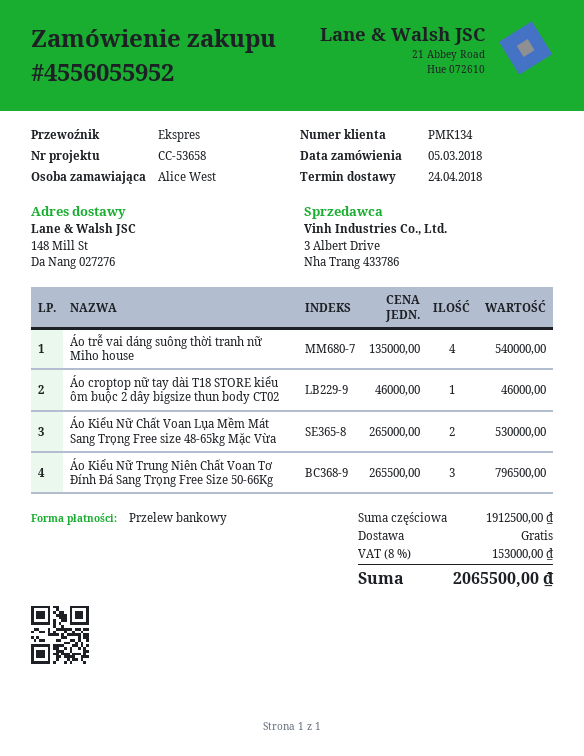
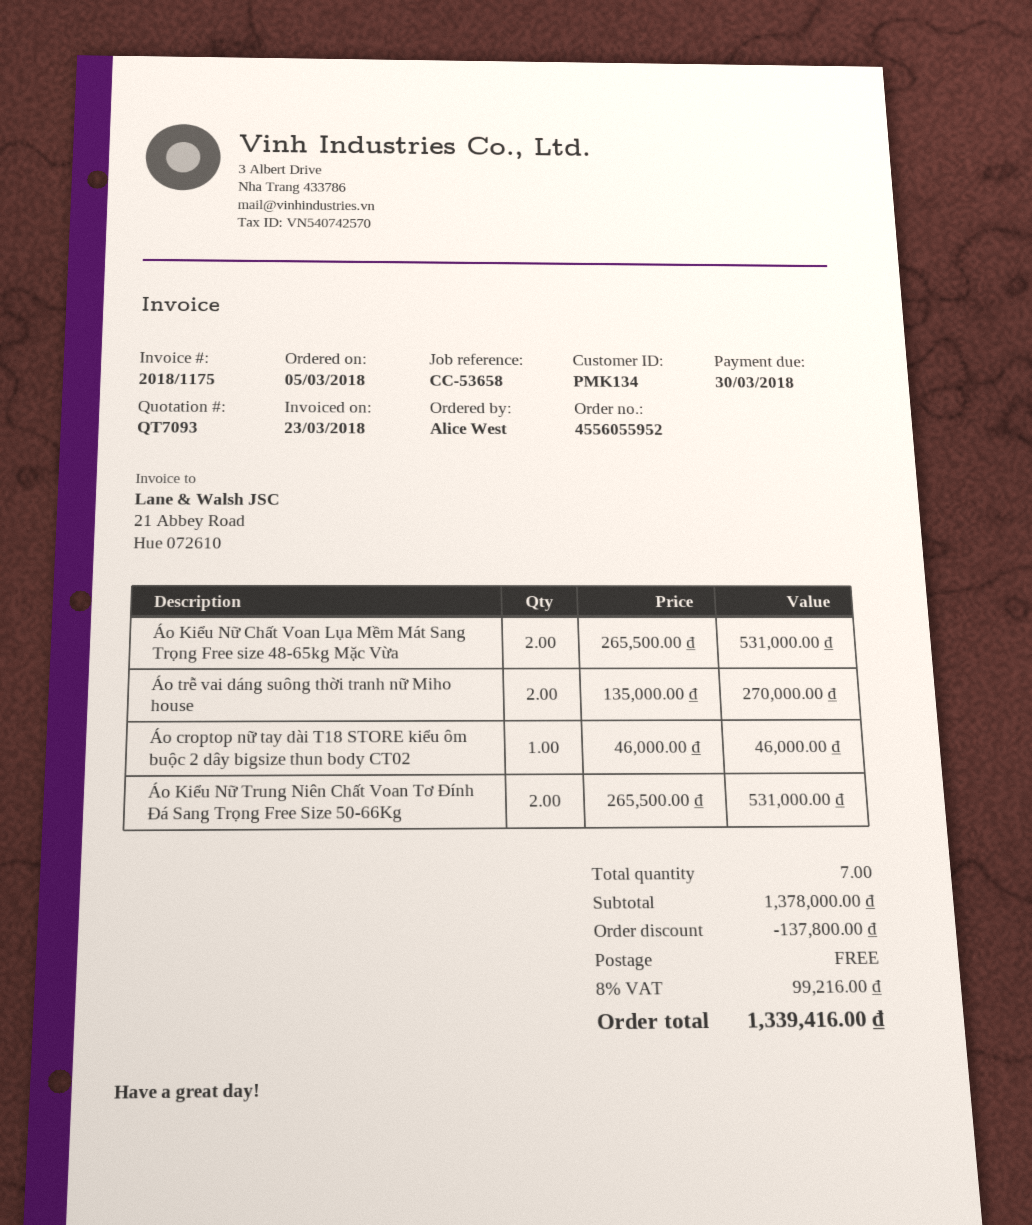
Áo trễ vai dáng suông thời tranh nữ Miho house: 4 x 135000.00 = 540000.00 -> 2 x 135000.00 = 270000.00
Áo Kiểu Nữ Chất Voan Lụa Mềm Mát Sang Trọng Free size 48-65kg Mặc Vừa: 2 x 265000.00 = 530000.00 -> 2 x 265500.00 = 531000.00
Áo Kiểu Nữ Trung Niên Chất Voan Tơ Đính Đá Sang Trọng Free Size 50-66Kg: 3 x 265500.00 = 796500.00 -> 2 x 265500.00 = 531000.00
subtotal: 1912500.00 -> 1378000.00
discount: none -> 137800.00
tax: 8% = 153000.00 -> 8% = 99216.00
total: 2065500.00 -> 1339416.00

